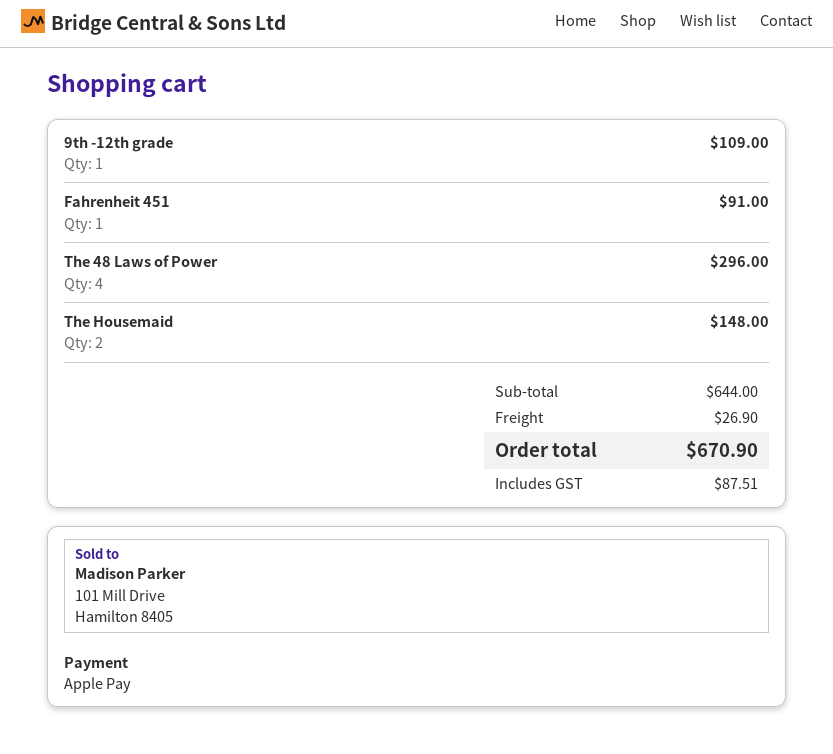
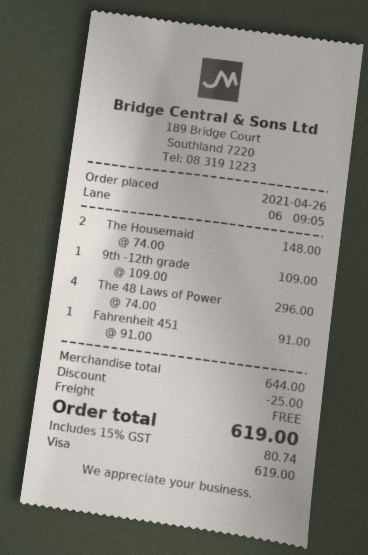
payment method: Apple Pay -> Visa
discount: none -> 25.00
shipping: 26.90 -> 0.00
tax: 87.51 -> 80.74
total: 670.90 -> 619.00

